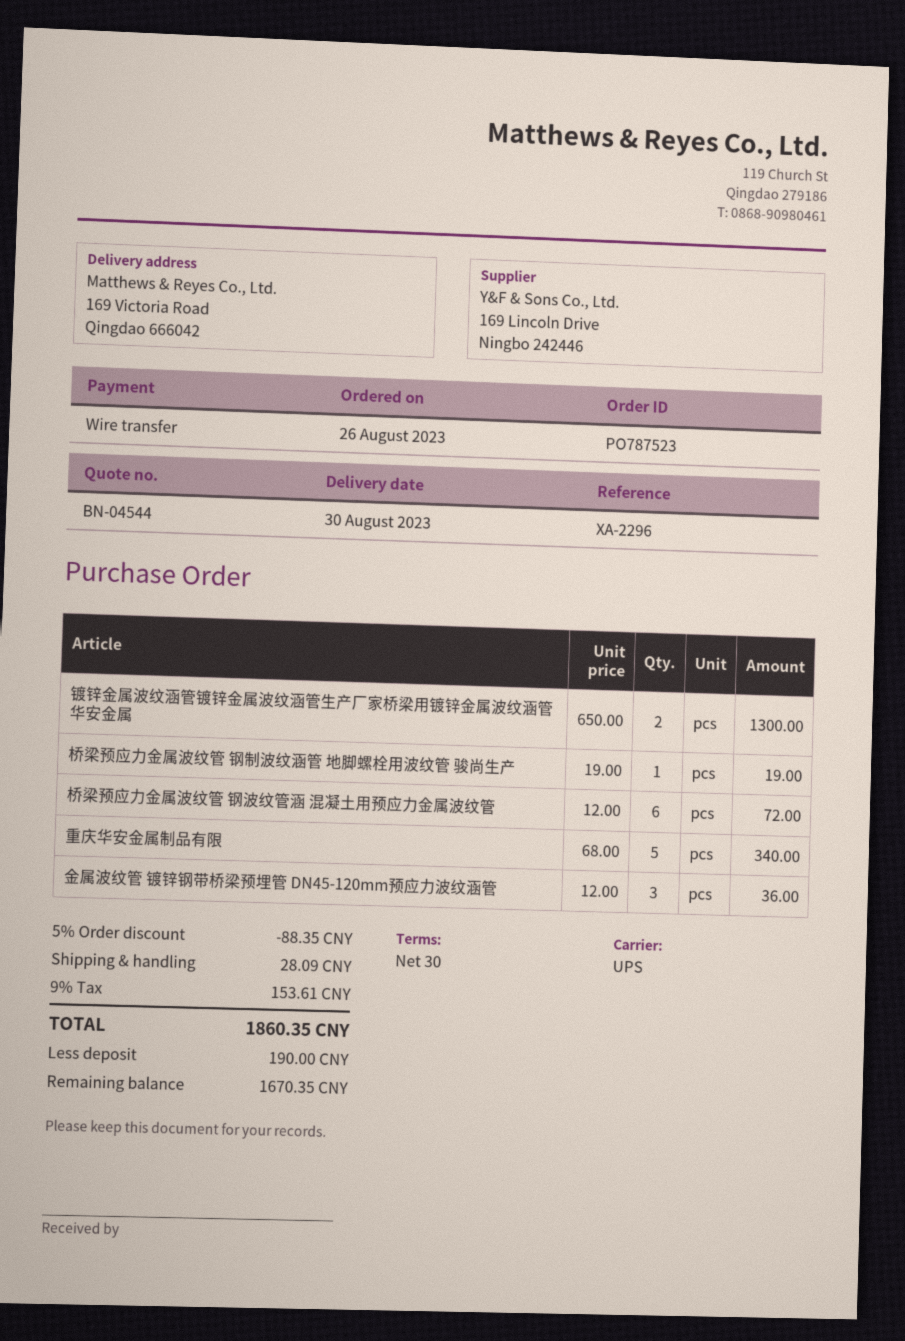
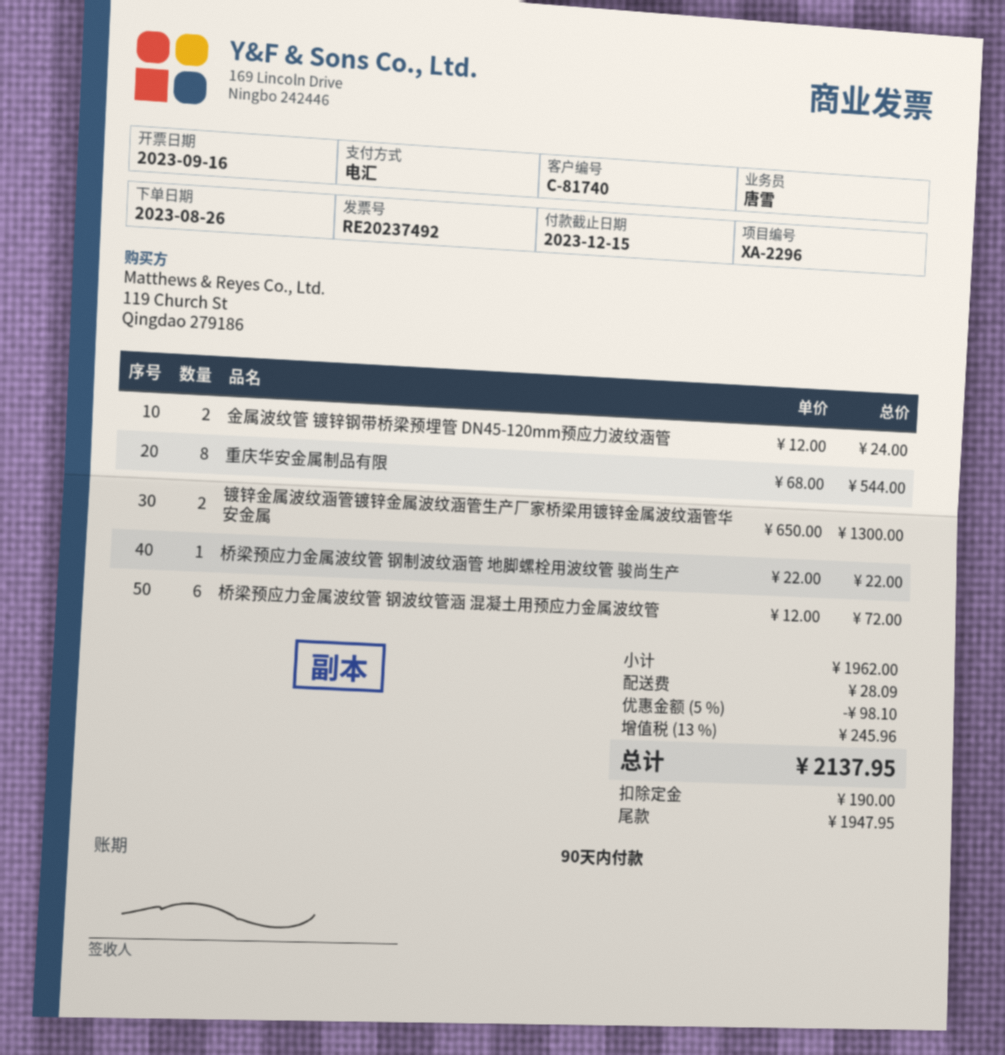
payment terms: 30 days -> 90 days
桥梁预应力金属波纹管 钢制波纹涵管 地脚螺栓用波纹管 骏尚生产: 1 x 19.00 = 19.00 -> 1 x 22.00 = 22.00
重庆华安金属制品有限: 5 x 68.00 = 340.00 -> 8 x 68.00 = 544.00
金属波纹管 镀锌钢带桥梁预埋管 DN45-120mm预应力波纹涵管: 3 x 12.00 = 36.00 -> 2 x 12.00 = 24.00
discount: 5% = 88.35 -> 5% = 98.10
tax: 9% = 153.61 -> 13% = 245.96
total: 1860.35 -> 2137.95
balance: 1670.35 -> 1947.95

